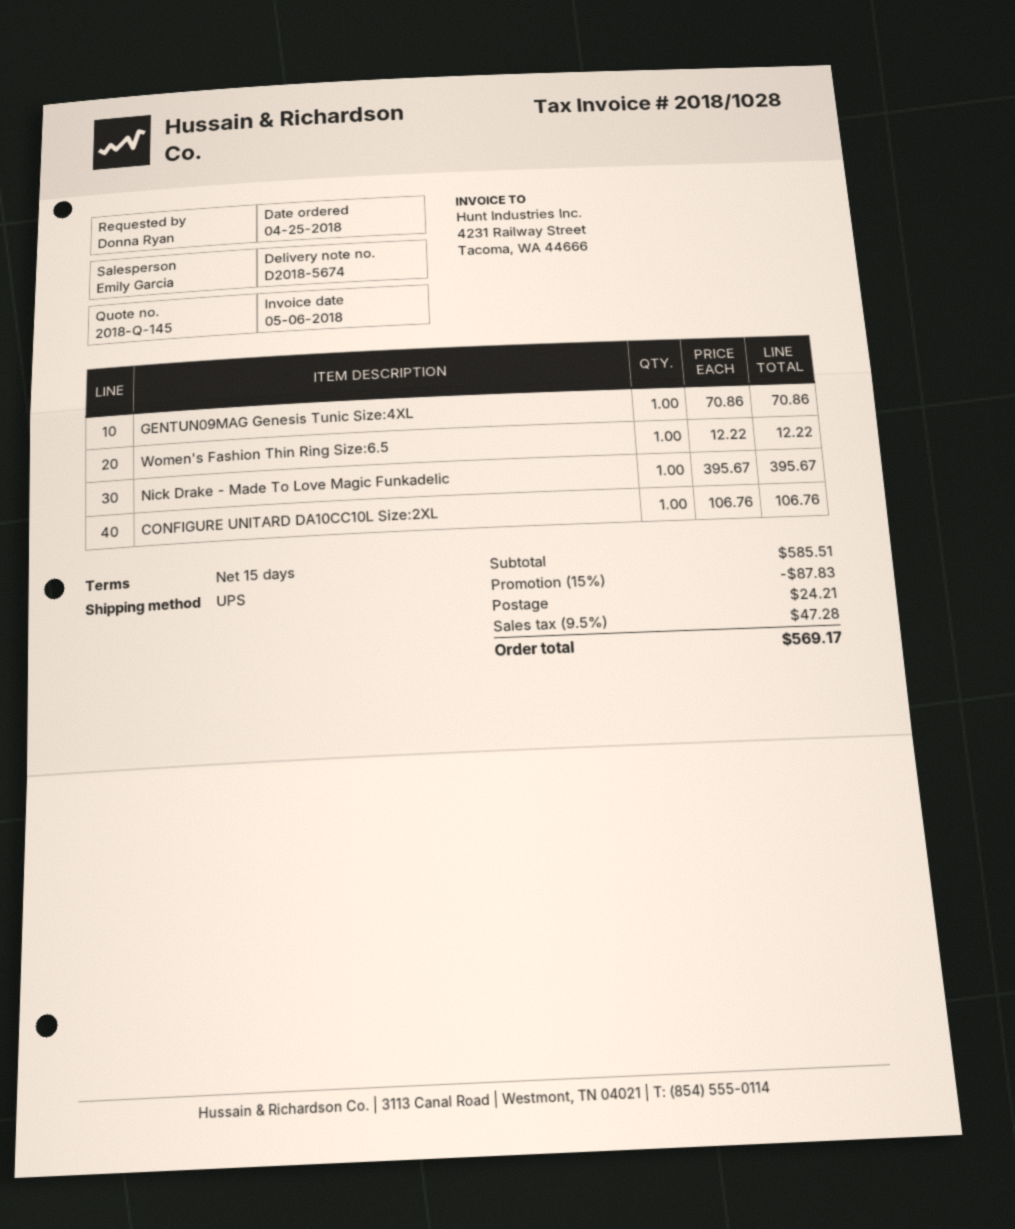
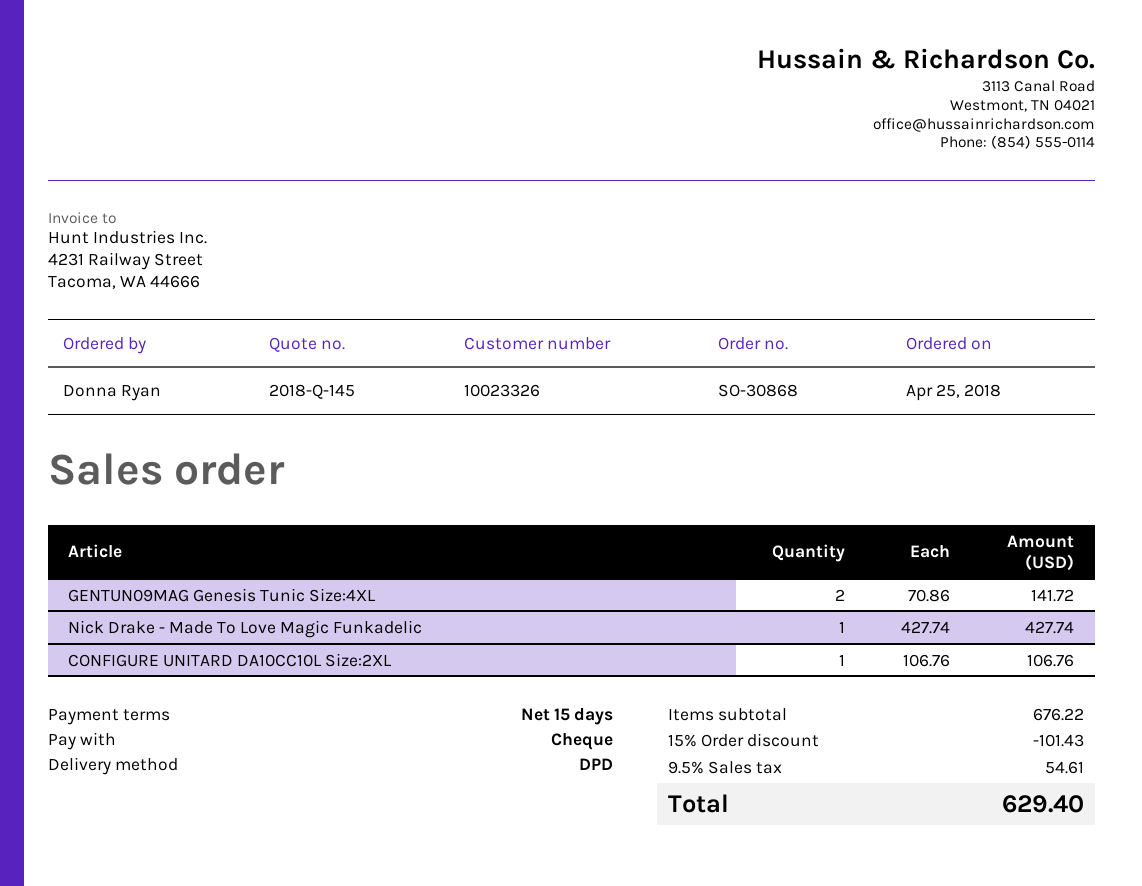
shipping method: UPS -> DPD
GENTUN09MAG Genesis Tunic Size:4XL: 1 x 70.86 = 70.86 -> 2 x 70.86 = 141.72
Women's Fashion Thin Ring Size:6.5: 1 x 12.22 = 12.22 -> none
Nick Drake - Made To Love Magic Funkadelic: 1 x 395.67 = 395.67 -> 1 x 427.74 = 427.74
subtotal: 585.51 -> 676.22
discount: 15% = 87.83 -> 15% = 101.43
shipping: 24.21 -> none
tax: 9.5% = 47.28 -> 9.5% = 54.61
total: 569.17 -> 629.40

